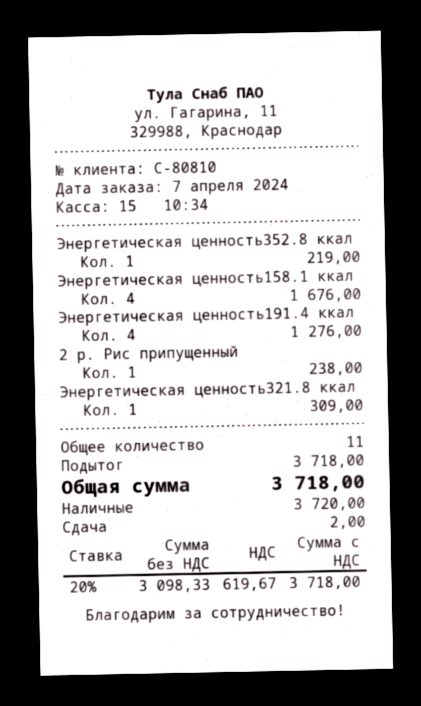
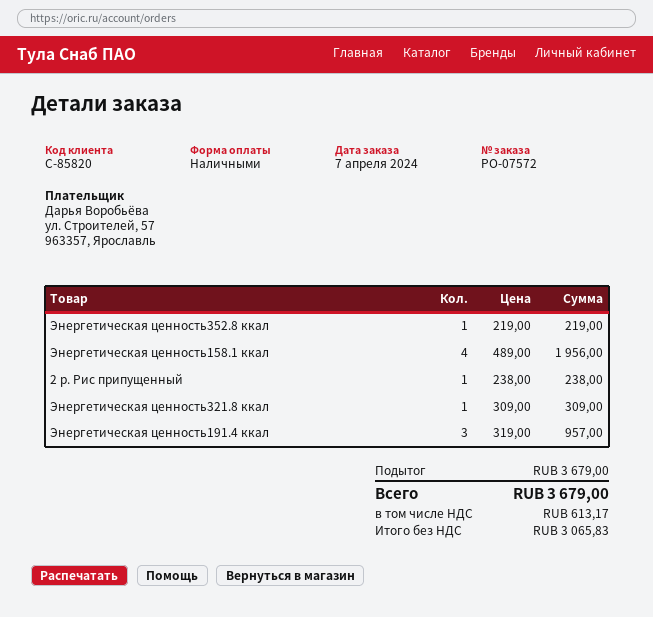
customer number: C-80810 -> C-85820
Энергетическая ценность158.1 ккал: 4 for 1676.00 -> 4 for 1956.00
Энергетическая ценность191.4 ккал: 4 for 1276.00 -> 3 for 957.00
subtotal: 3718.00 -> 3679.00
net: 3098.33 -> 3065.83
tax: 619.67 -> 613.17
total: 3718.00 -> 3679.00

